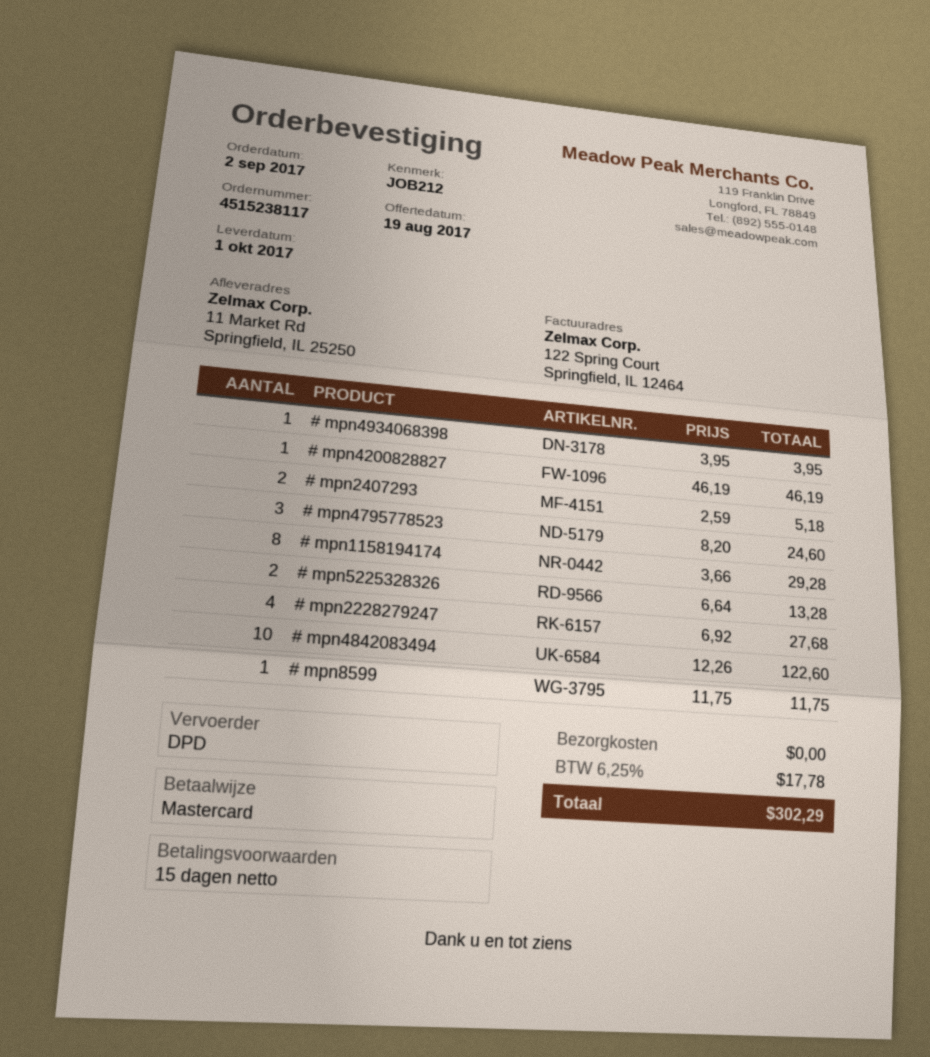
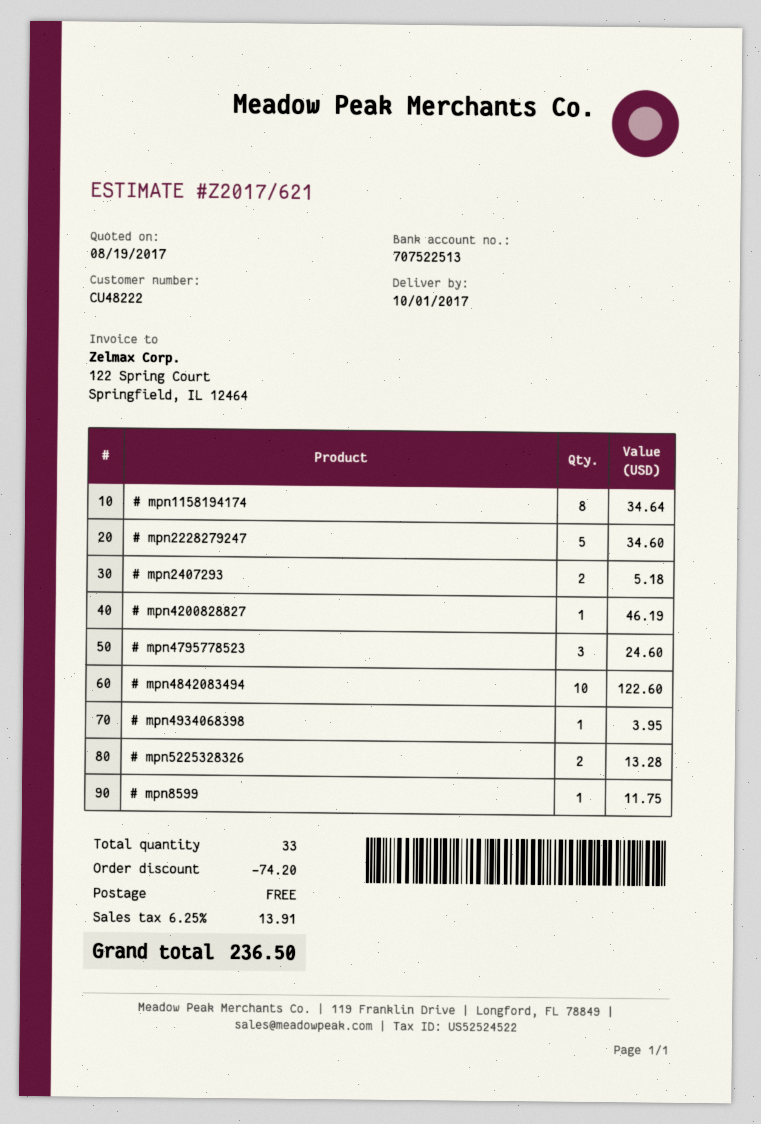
# mpn1158194174: 8 for 29.28 -> 8 for 34.64
# mpn2228279247: 4 for 27.68 -> 5 for 34.60
discount: none -> 74.20
tax: 6.25% = 17.78 -> 6.25% = 13.91
total: 302.29 -> 236.50

